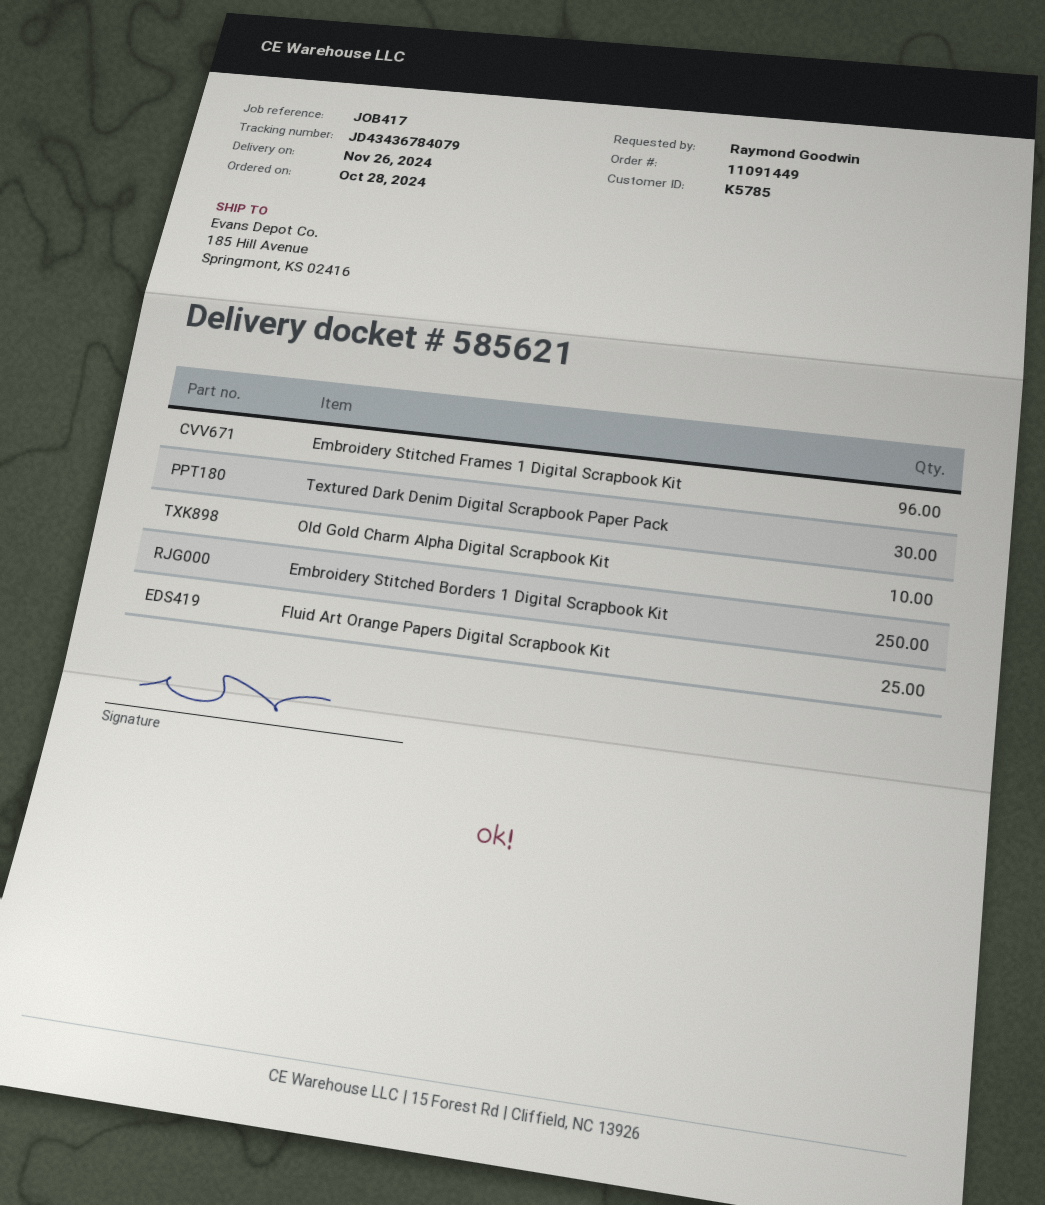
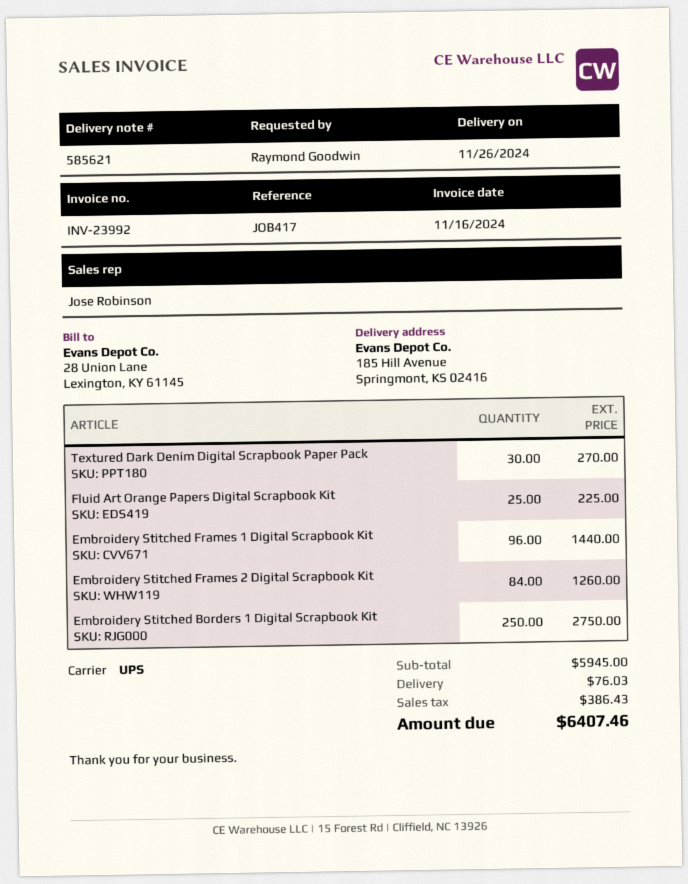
Old Gold Charm Alpha Digital Scrapbook Kit: 10 -> none
Embroidery Stitched Frames 2 Digital Scrapbook Kit: none -> 84

